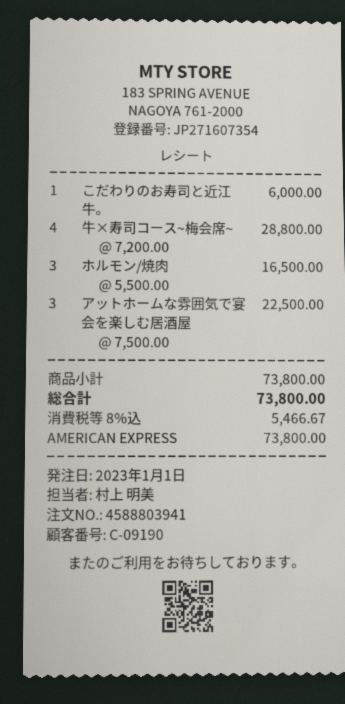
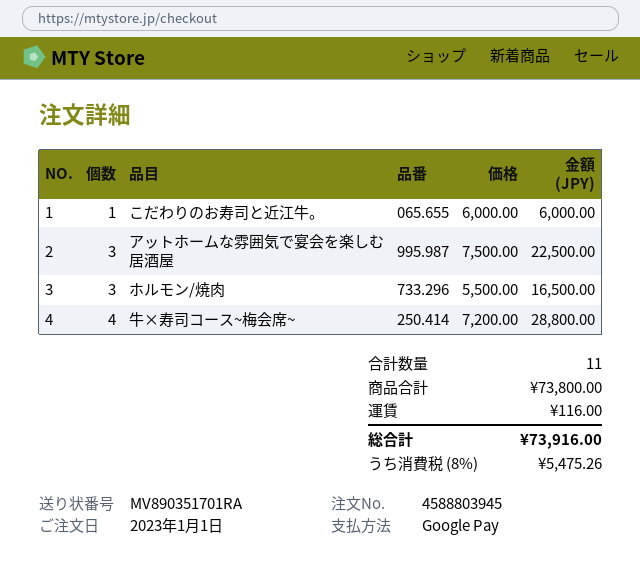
order number: 4588803941 -> 4588803945
payment method: American Express -> Google Pay
shipping: none -> 116.00
tax: 8% = 5466.67 -> 8% = 5475.26
total: 73800.00 -> 73916.00

